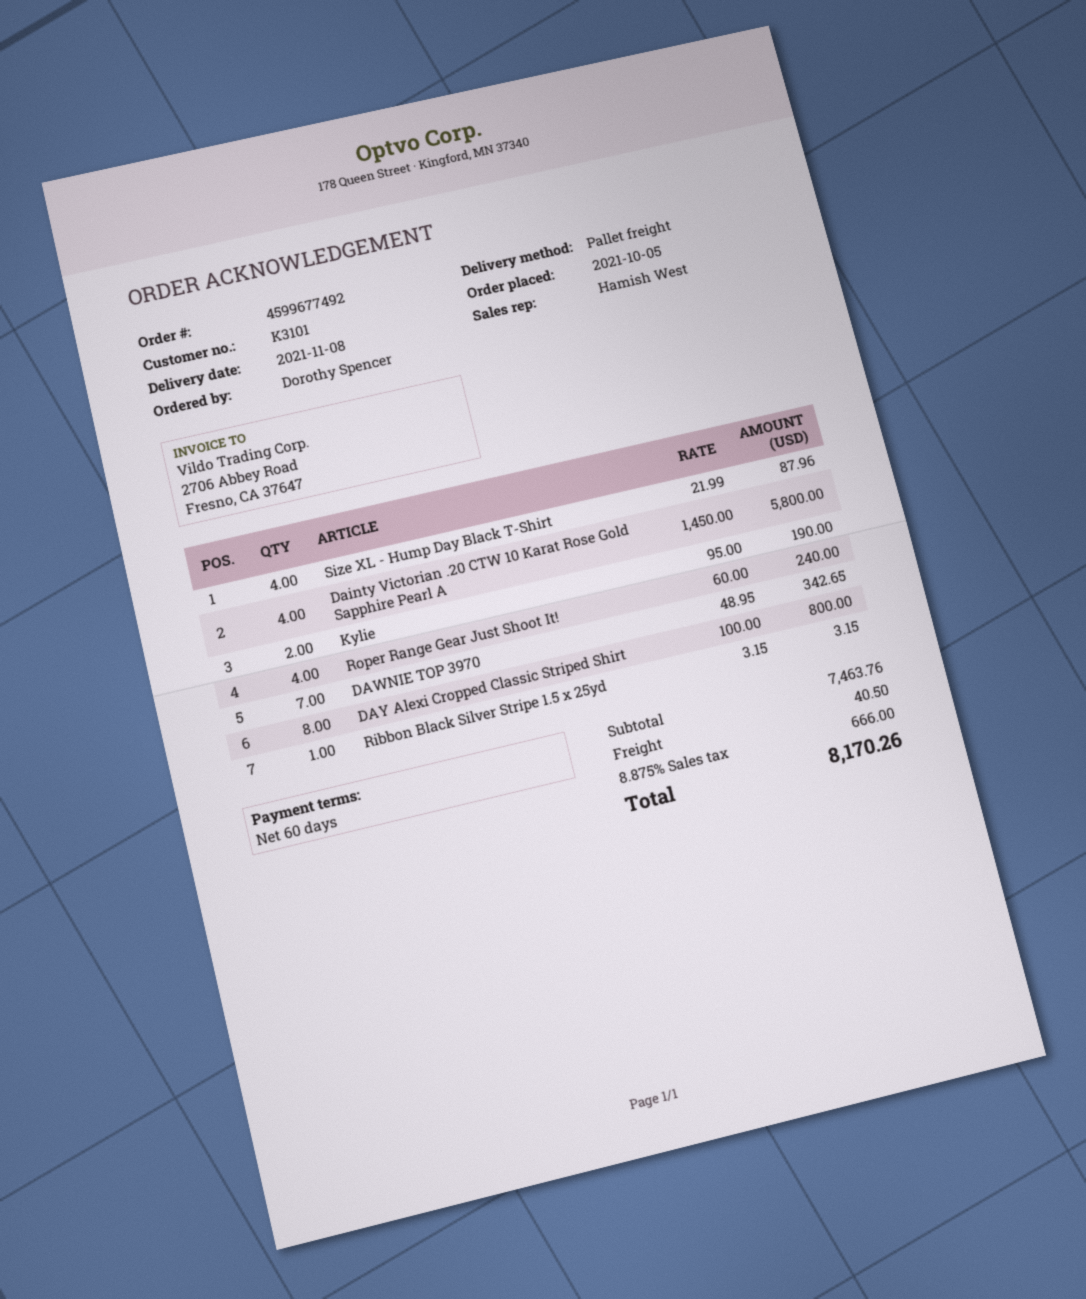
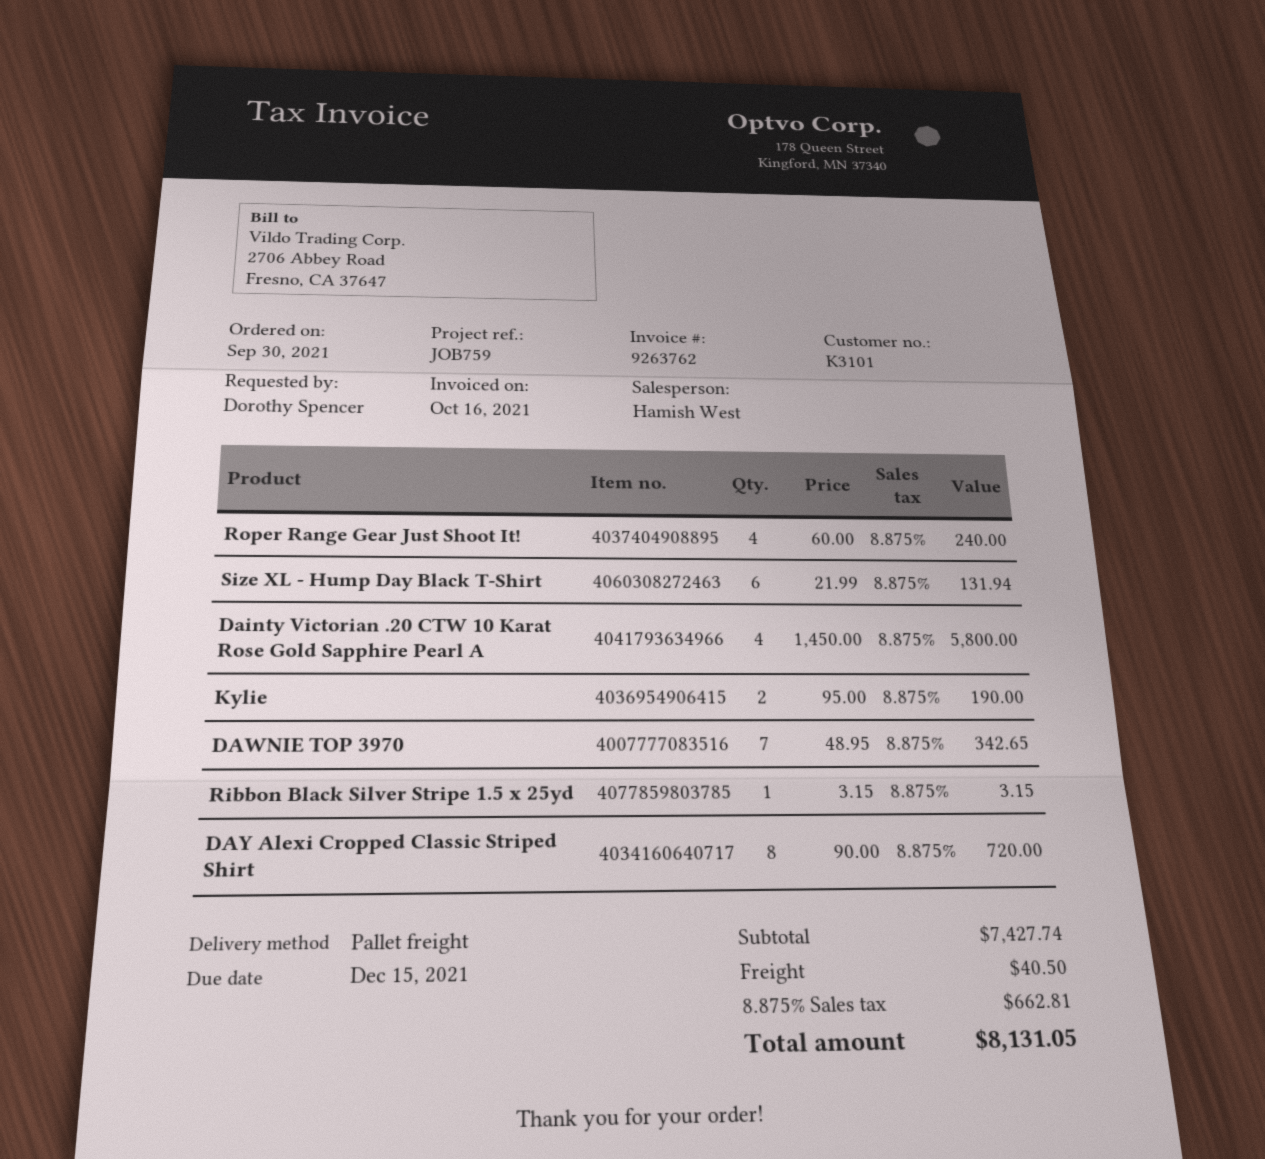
order date: 2021-10-05 -> 2021-09-30
Size XL - Hump Day Black T-Shirt: 4 x 21.99 = 87.96 -> 6 x 21.99 = 131.94
DAY Alexi Cropped Classic Striped Shirt: 8 x 100.00 = 800.00 -> 8 x 90.00 = 720.00
subtotal: 7463.76 -> 7427.74
tax: 8.875% = 666.00 -> 8.875% = 662.81
total: 8170.26 -> 8131.05

